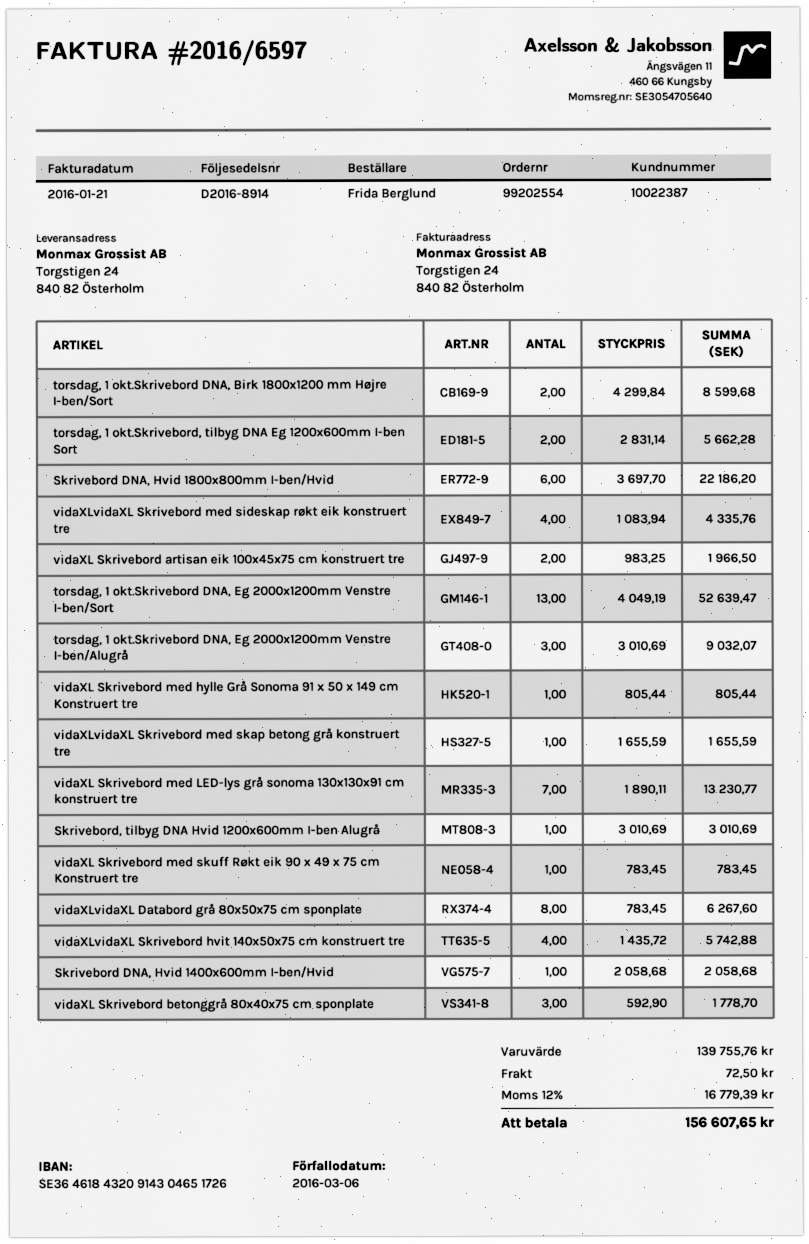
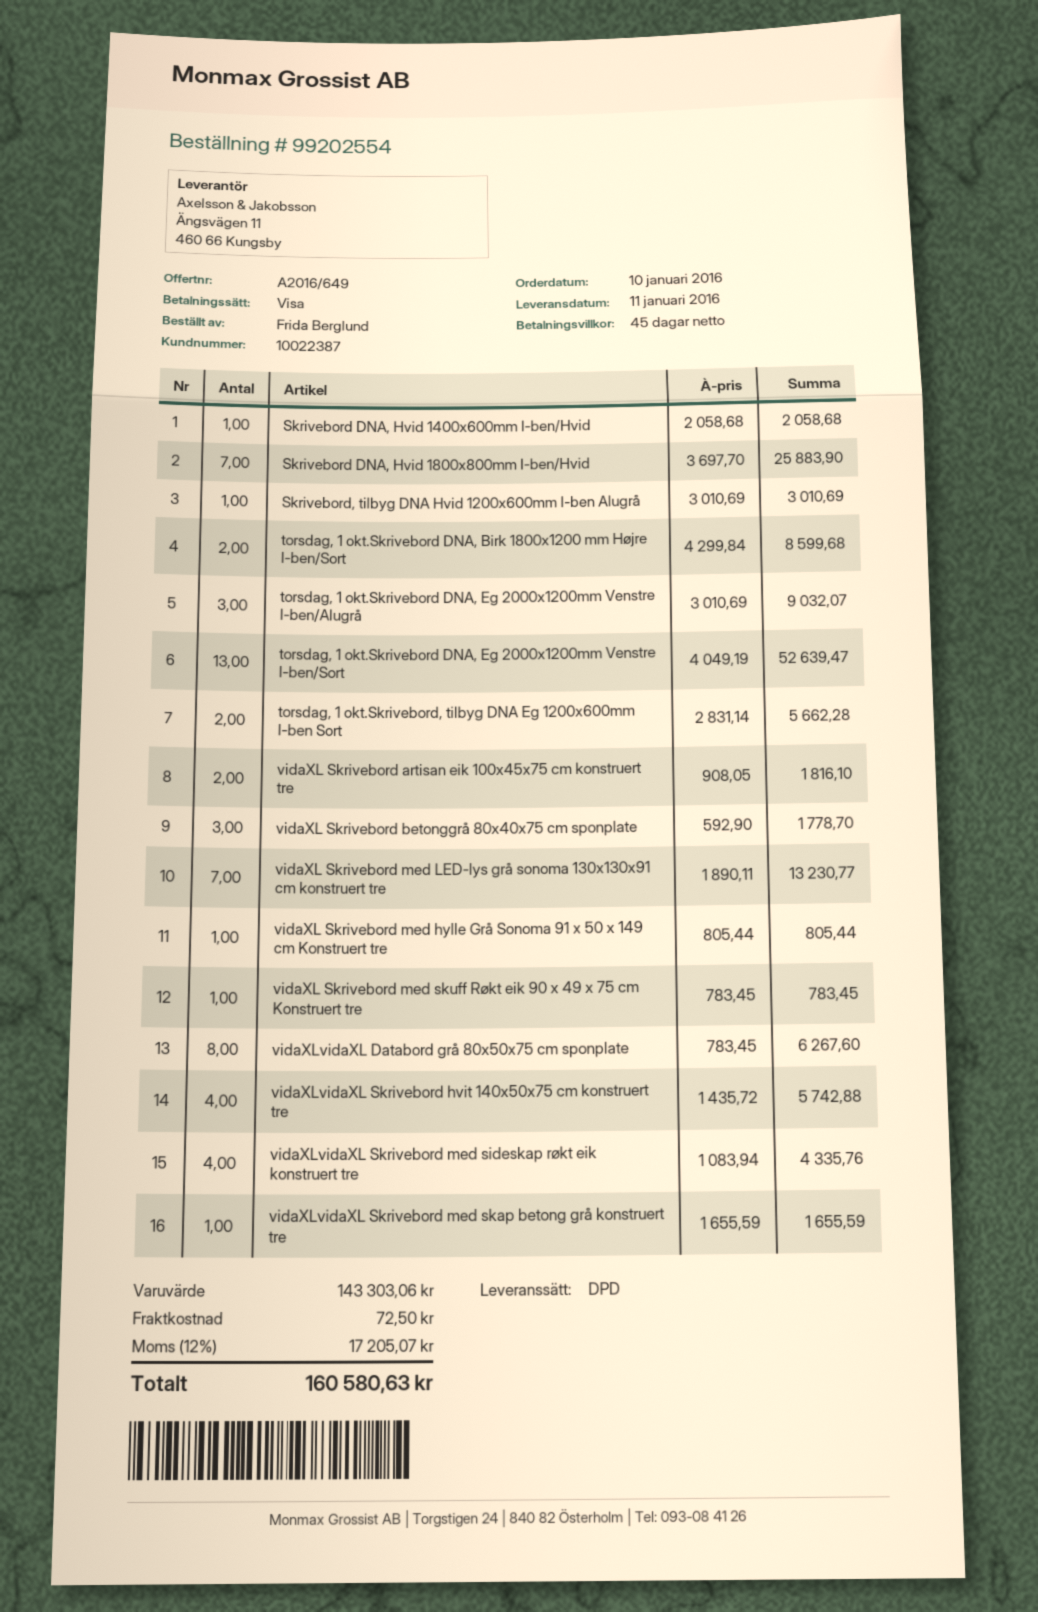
Skrivebord DNA, Hvid 1800x800mm I-ben/Hvid: 6 x 3697.70 = 22186.20 -> 7 x 3697.70 = 25883.90
vidaXL Skrivebord artisan eik 100x45x75 cm konstruert tre: 2 x 983.25 = 1966.50 -> 2 x 908.05 = 1816.10
subtotal: 139755.76 -> 143303.06
tax: 12% = 16779.39 -> 12% = 17205.07
total: 156607.65 -> 160580.63

